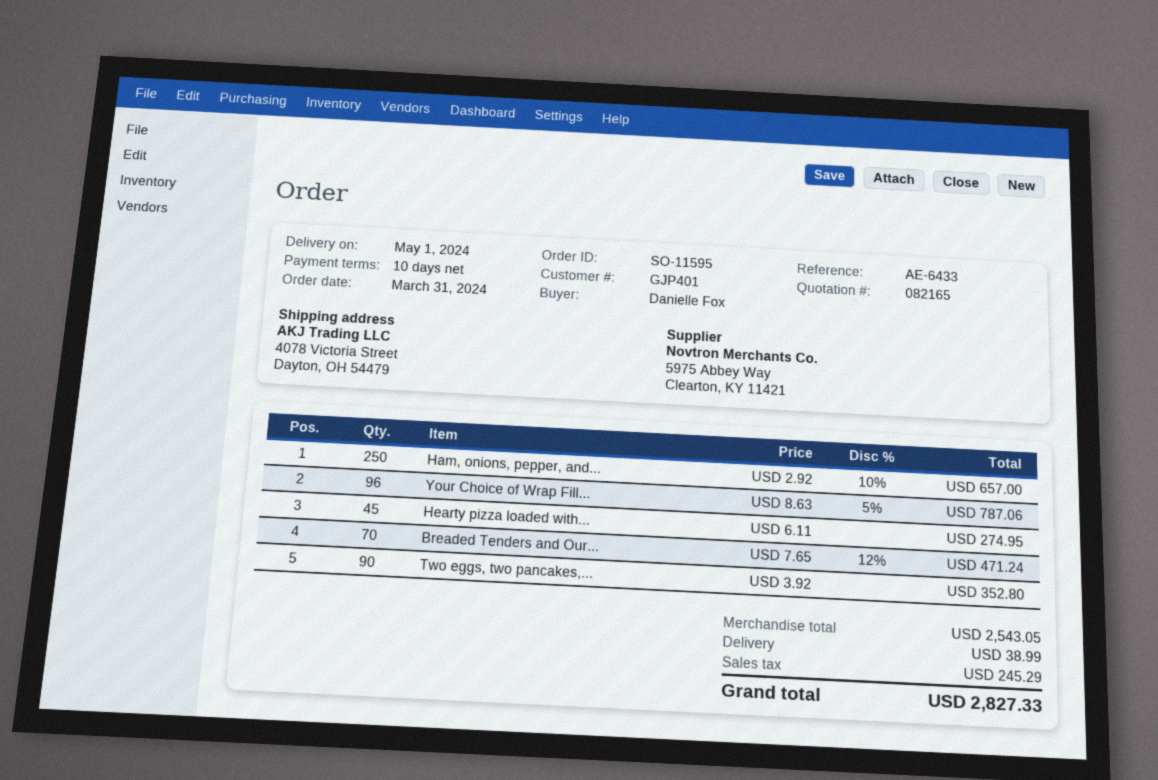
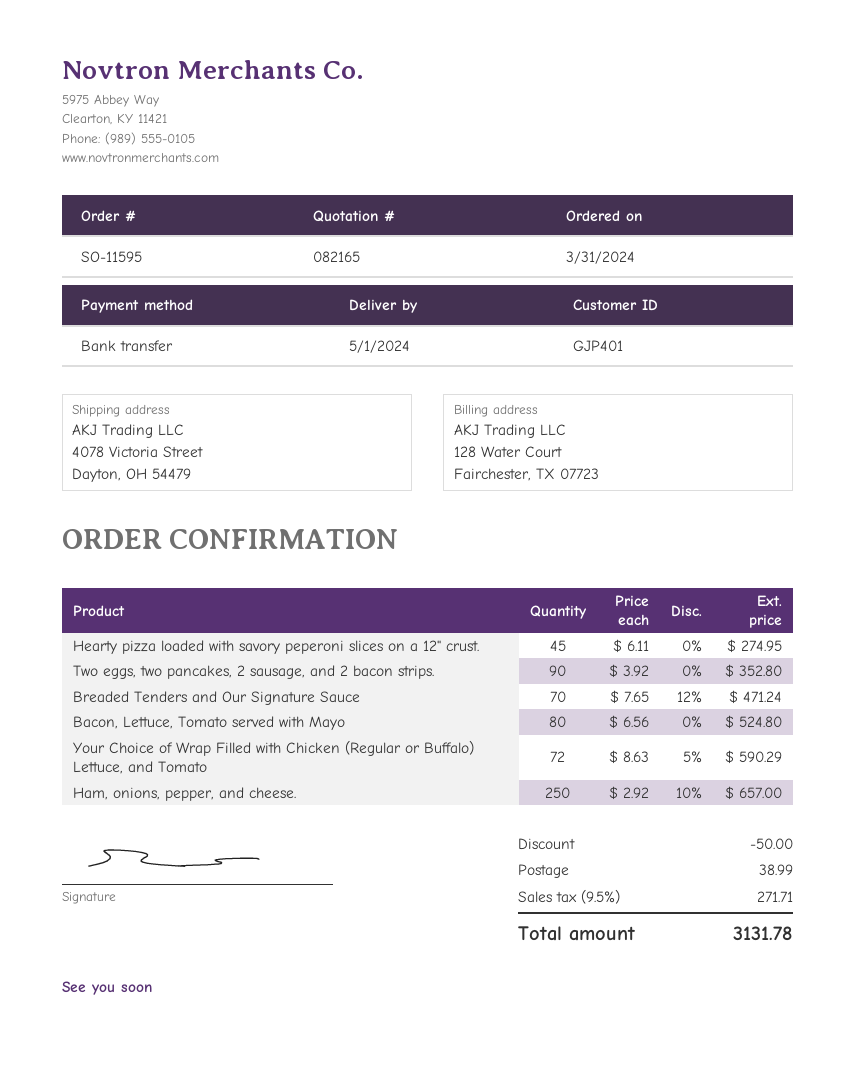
Your Choice of Wrap Fill...: 96 x 8.63 - 5% = 787.06 -> 72 x 8.63 - 5% = 590.29
Bacon, Lettuce, Tomato served with Mayo: none -> 80 x 6.56 = 524.80
discount: none -> 50.00
tax: 245.29 -> 271.71
total: 2827.33 -> 3131.78

